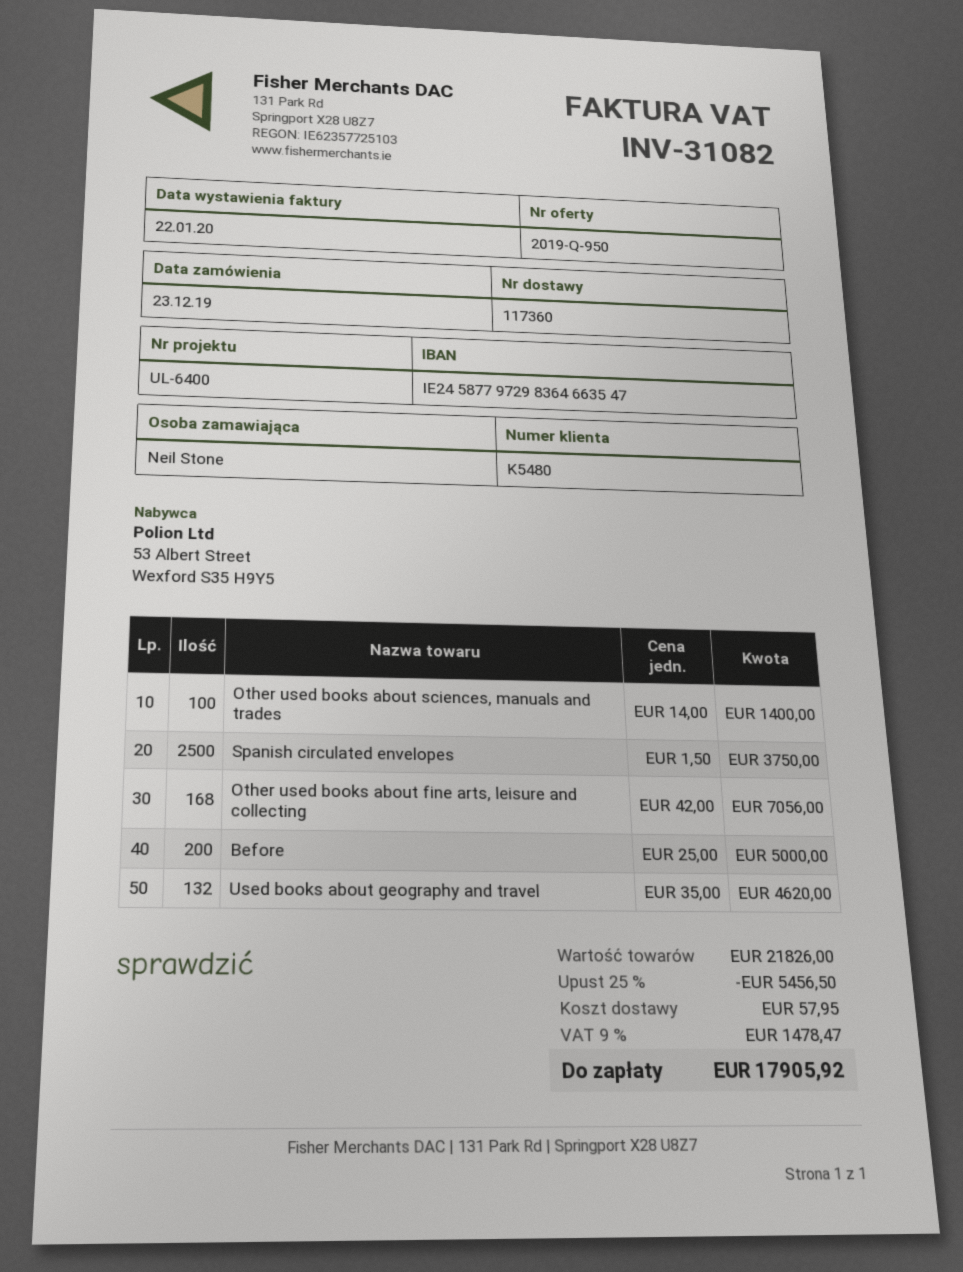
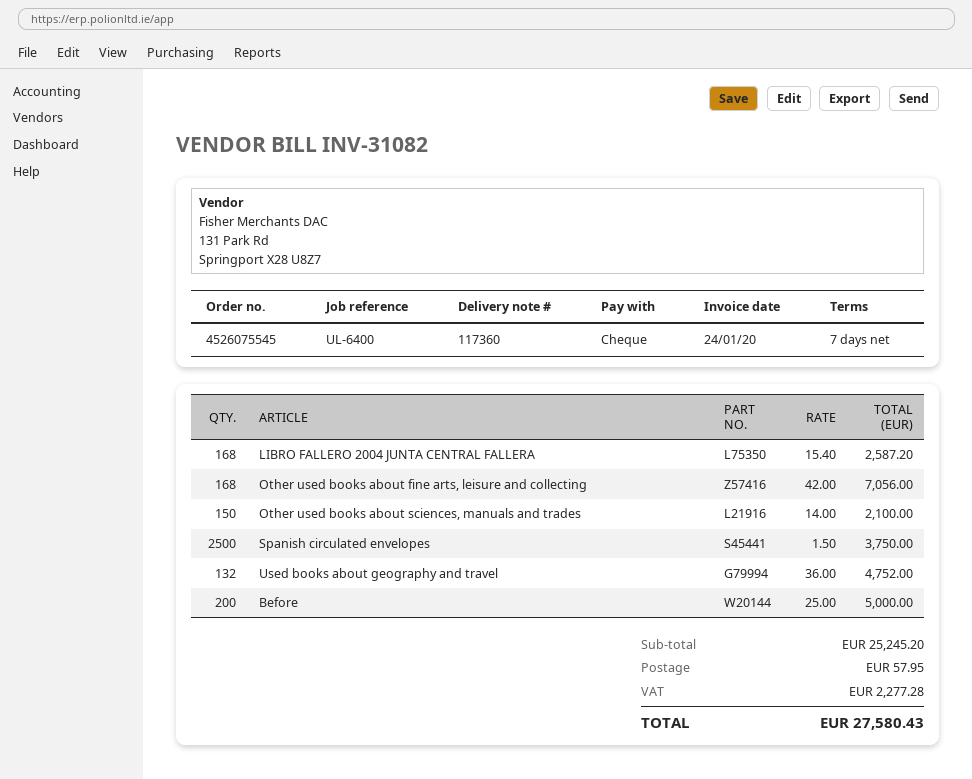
invoice date: 2020-01-22 -> 2020-01-24
Other used books about sciences, manuals and trades: 100 x 14.00 = 1400.00 -> 150 x 14.00 = 2100.00
Used books about geography and travel: 132 x 35.00 = 4620.00 -> 132 x 36.00 = 4752.00
LIBRO FALLERO 2004 JUNTA CENTRAL FALLERA: none -> 168 x 15.40 = 2587.20
subtotal: 21826.00 -> 25245.20
discount: 25% = 5456.50 -> none
tax: 1478.47 -> 2277.28
total: 17905.92 -> 27580.43

